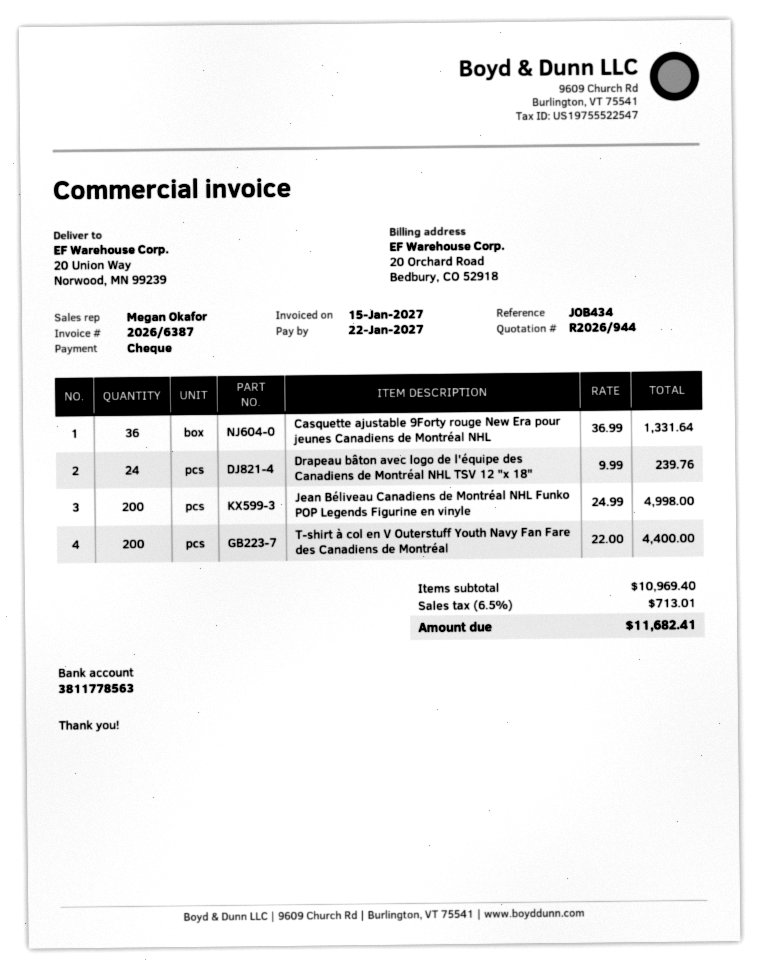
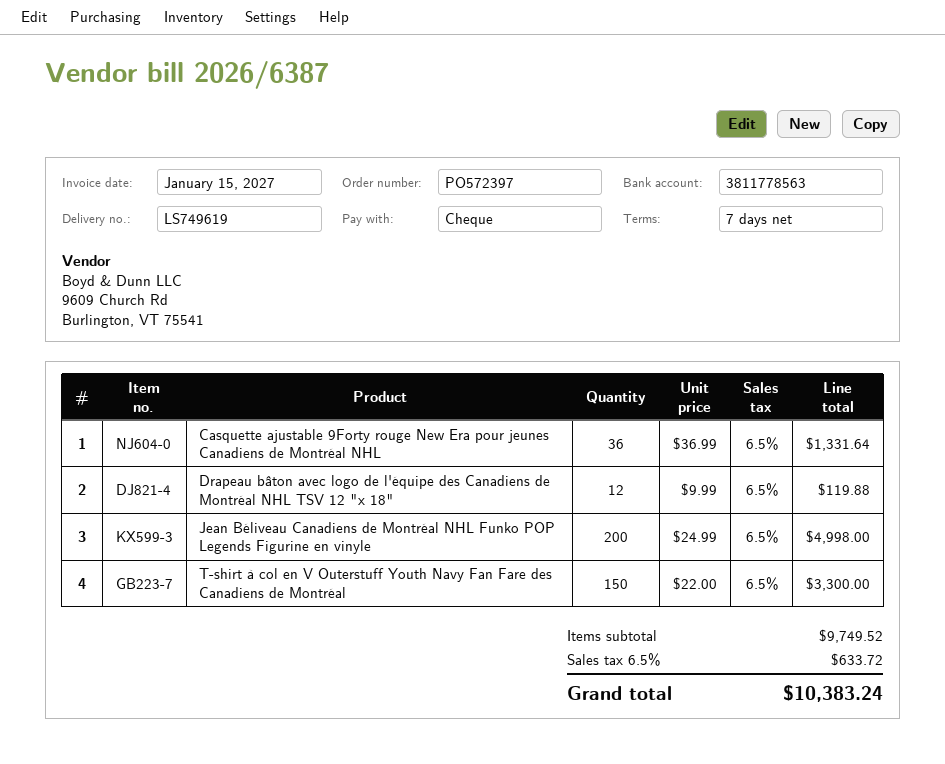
Drapeau bâton avec logo de l'équipe des Canadiens de Montréal NHL TSV 12 "x 18": 24 x 9.99 = 239.76 -> 12 x 9.99 = 119.88
T-shirt à col en V Outerstuff Youth Navy Fan Fare des Canadiens de Montréal: 200 x 22.00 = 4400.00 -> 150 x 22.00 = 3300.00
subtotal: 10969.40 -> 9749.52
tax: 6.5% = 713.01 -> 6.5% = 633.72
total: 11682.41 -> 10383.24

